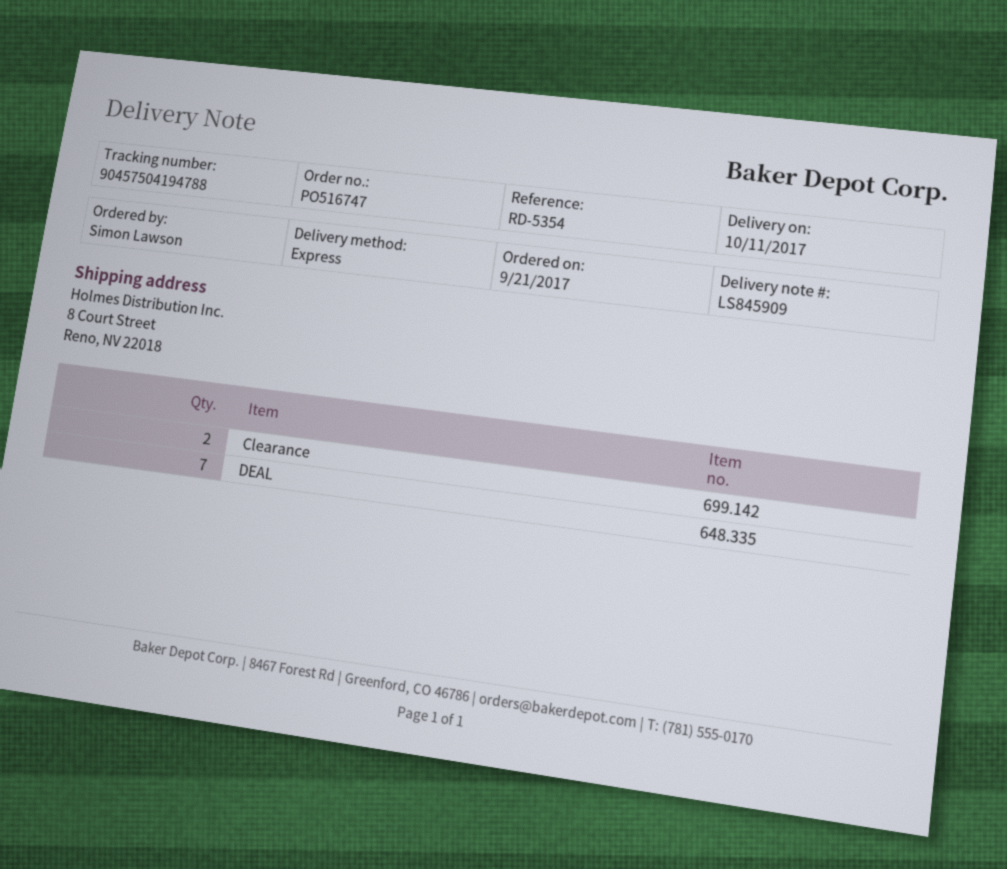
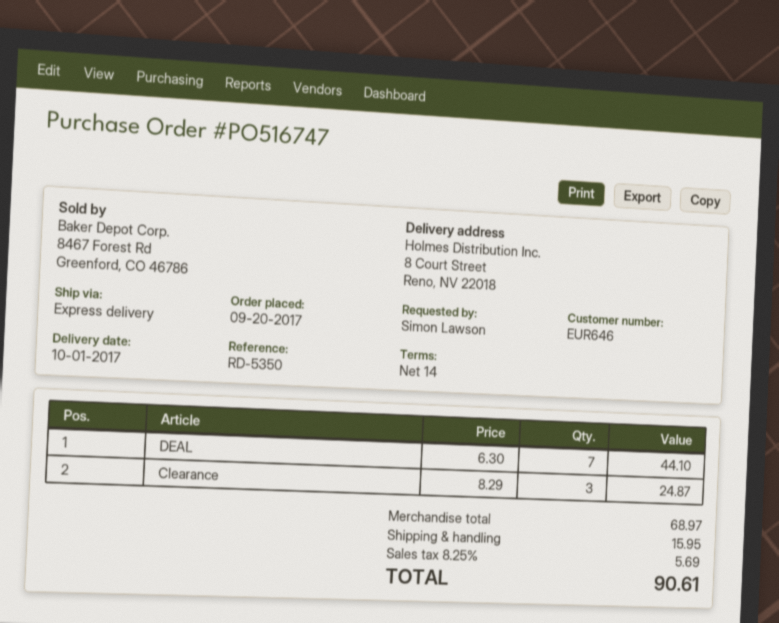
order date: 2017-09-21 -> 2017-09-20
delivery date: 2017-10-11 -> 2017-10-01
reference: RD-5354 -> RD-5350
Clearance: 2 -> 3

